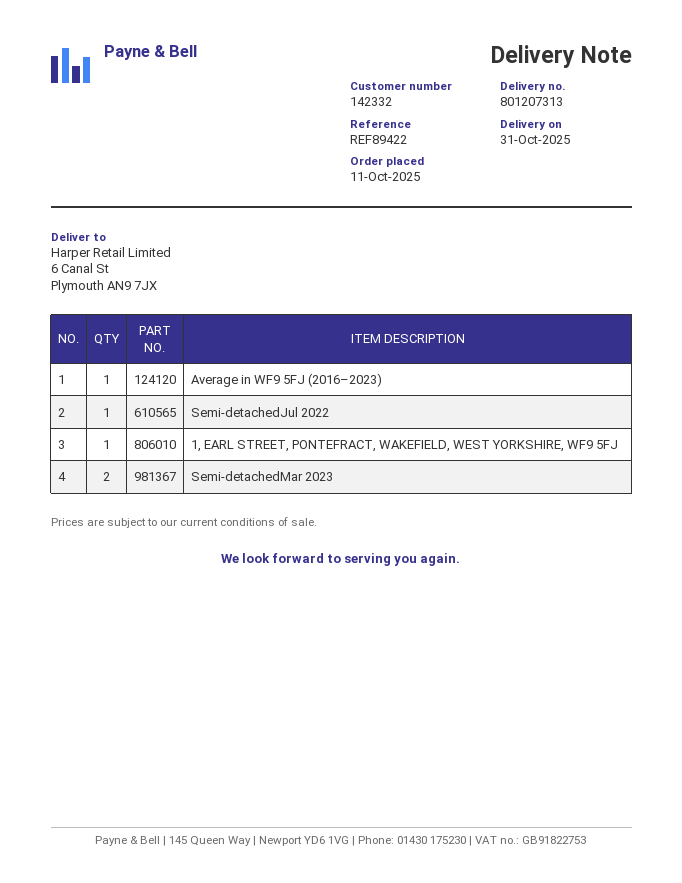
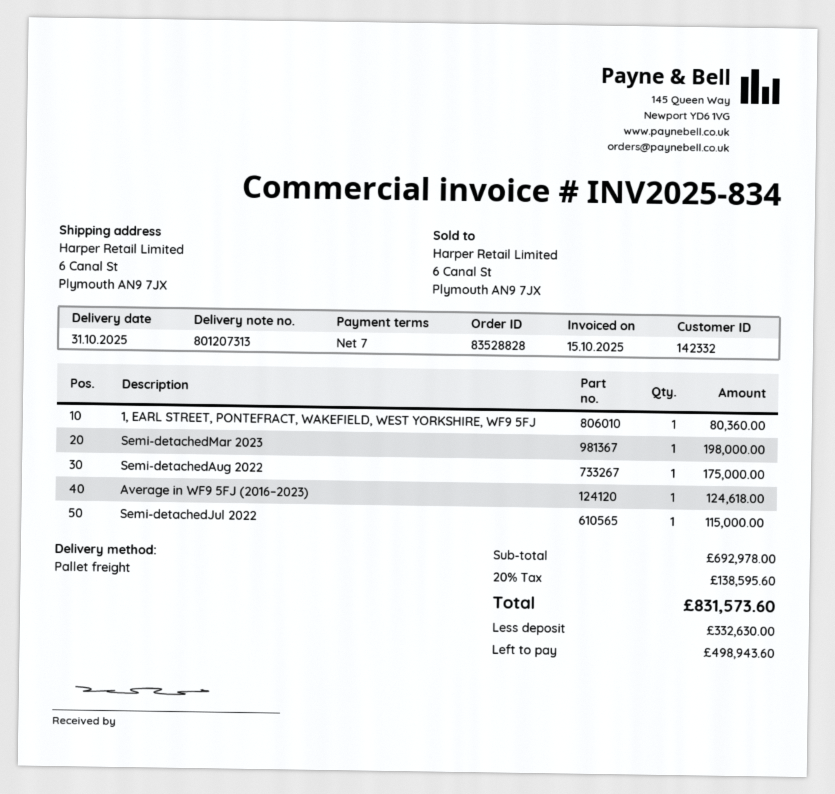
Semi-detachedMar 2023: 2 -> 1
Semi-detachedAug 2022: none -> 1

